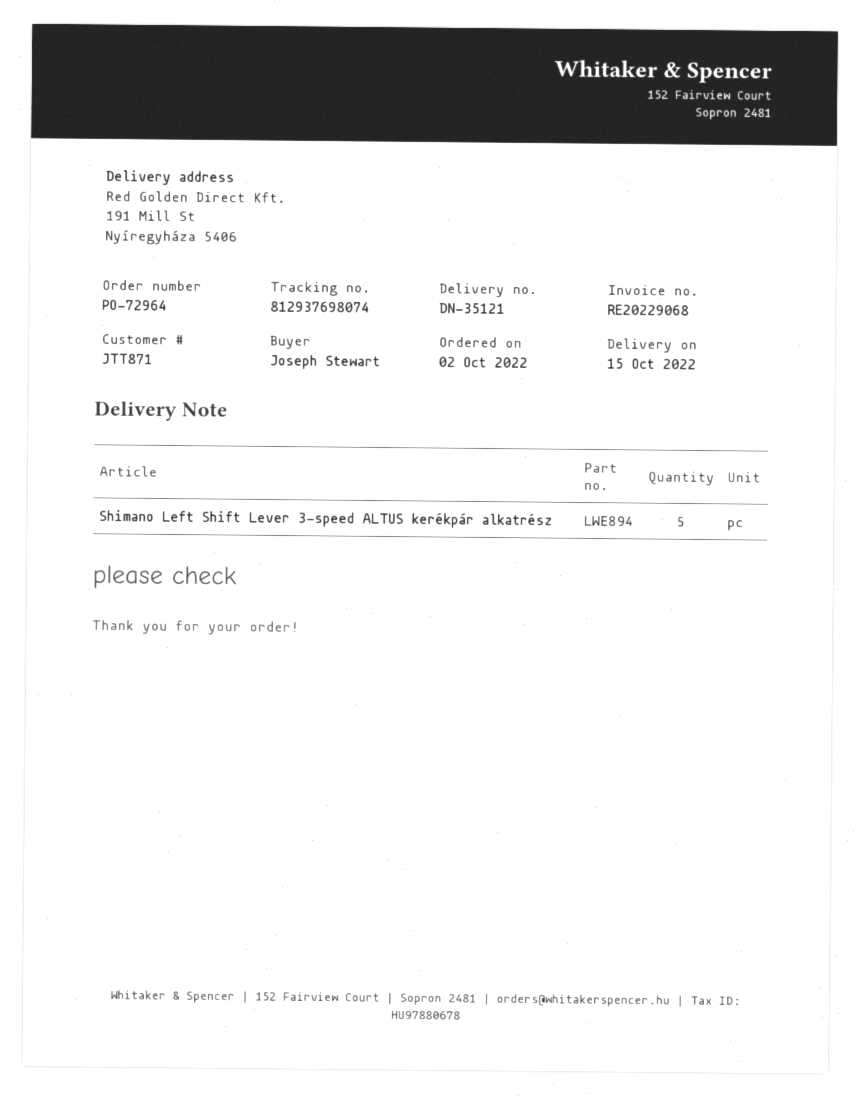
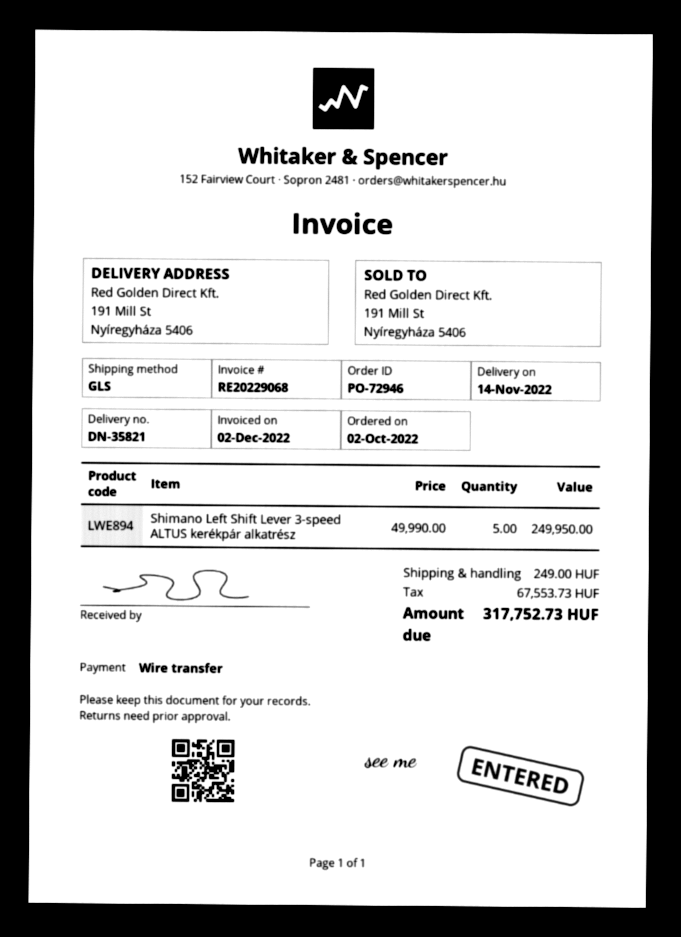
order number: PO-72964 -> PO-72946
delivery note number: DN-35121 -> DN-35821
delivery date: 2022-10-15 -> 2022-11-14

